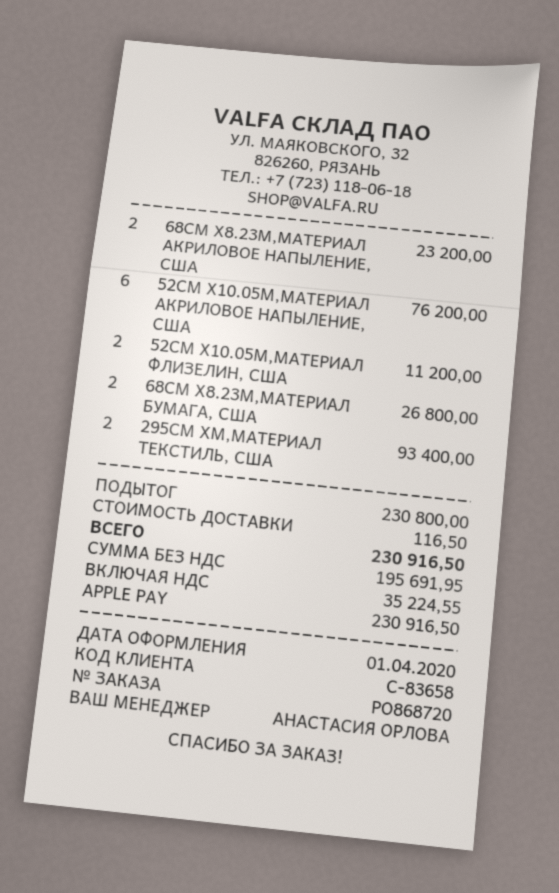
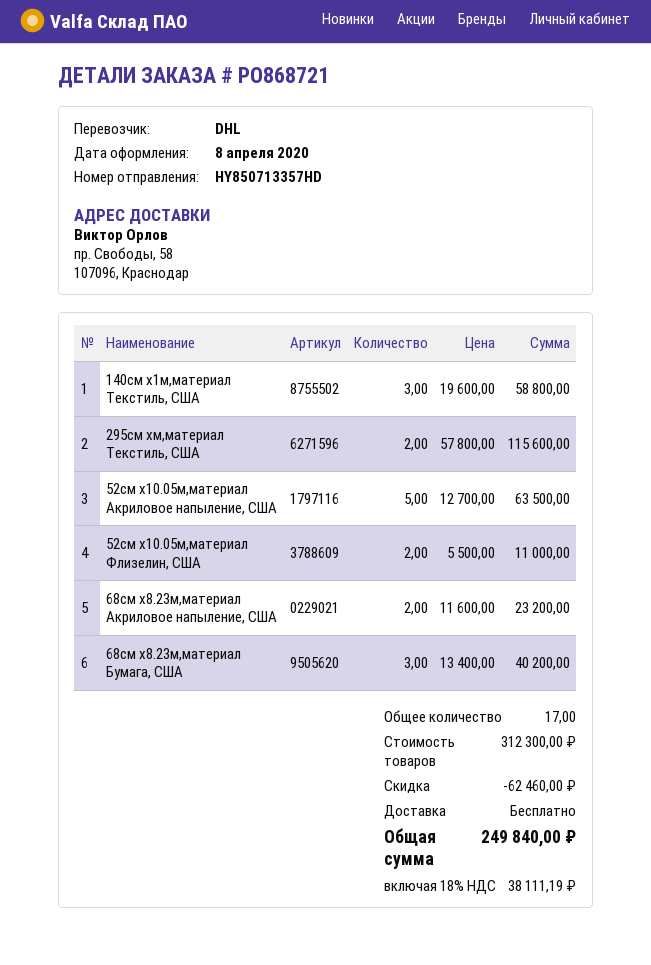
order number: PO868720 -> PO868721
order date: 2020-04-01 -> 2020-04-08
52СМ X10.05М,МАТЕРИАЛ АКРИЛОВОЕ НАПЫЛЕНИЕ, США: 6 for 76200.00 -> 5 for 63500.00
52СМ X10.05М,МАТЕРИАЛ ФЛИЗЕЛИН, США: 2 for 11200.00 -> 2 for 11000.00
68СМ X8.23М,МАТЕРИАЛ БУМАГА, США: 2 for 26800.00 -> 3 for 40200.00
295СМ XМ,МАТЕРИАЛ ТЕКСТИЛЬ, США: 2 for 93400.00 -> 2 for 115600.00
140см x1м,материал Текстиль, США: none -> 3 for 58800.00
subtotal: 230800.00 -> 312300.00
discount: none -> 62460.00
shipping: 116.50 -> 0.00
tax: 35224.55 -> 38111.19
total: 230916.50 -> 249840.00

